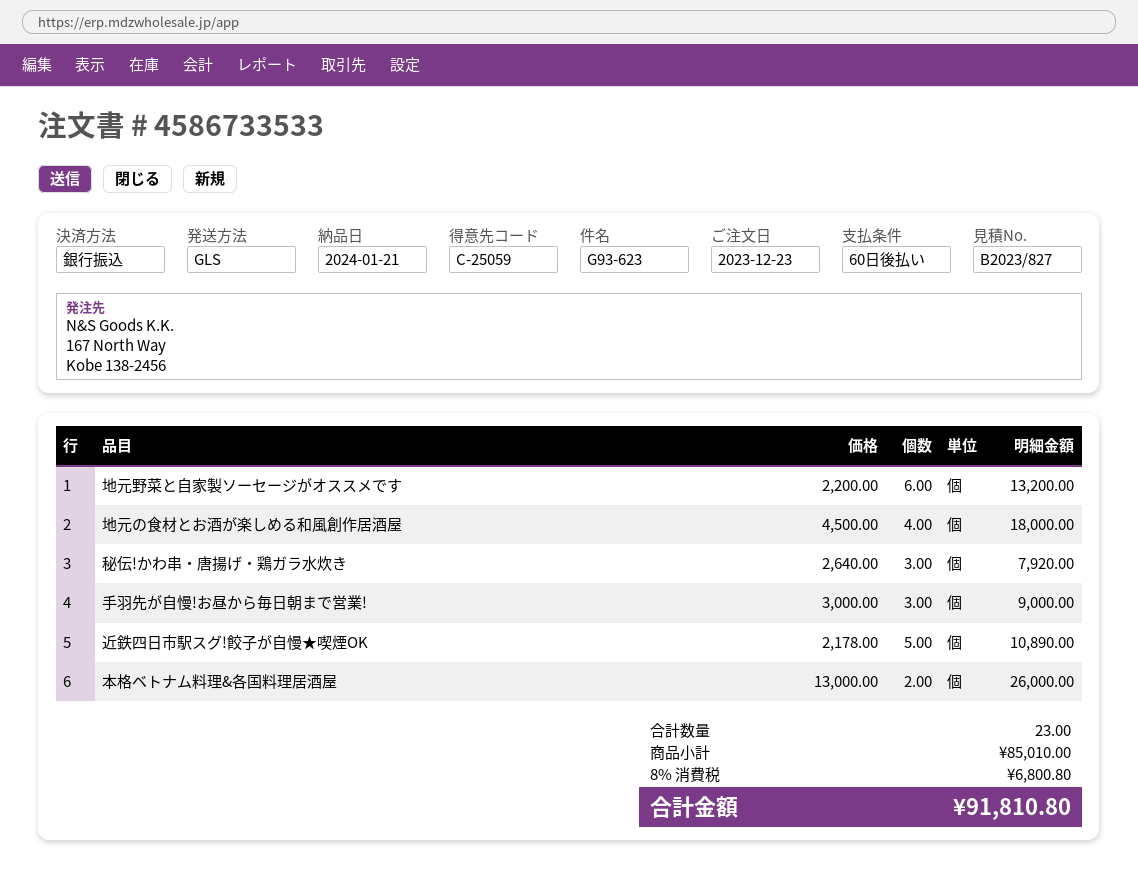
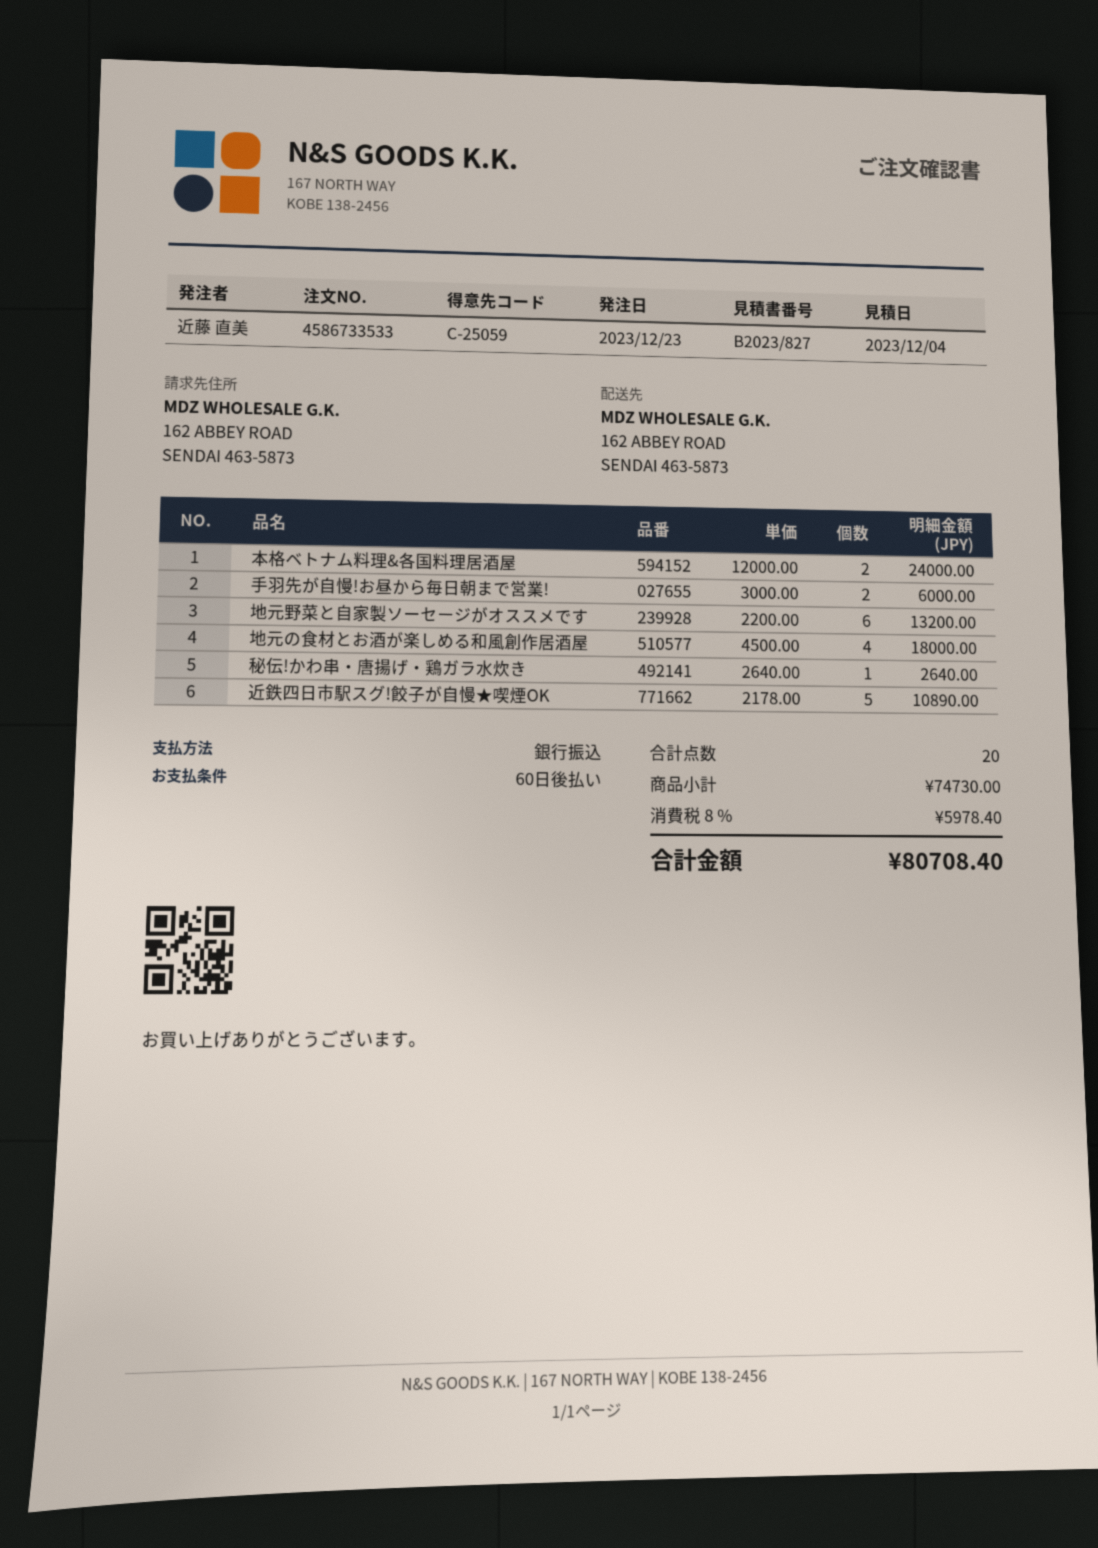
秘伝!かわ串・唐揚げ・鶏ガラ水炊き: 3 x 2640.00 = 7920.00 -> 1 x 2640.00 = 2640.00
手羽先が自慢!お昼から毎日朝まで営業!: 3 x 3000.00 = 9000.00 -> 2 x 3000.00 = 6000.00
本格ベトナム料理&各国料理居酒屋: 2 x 13000.00 = 26000.00 -> 2 x 12000.00 = 24000.00
total quantity: 23 -> 20
subtotal: 85010.00 -> 74730.00
tax: 8% = 6800.80 -> 8% = 5978.40
total: 91810.80 -> 80708.40

